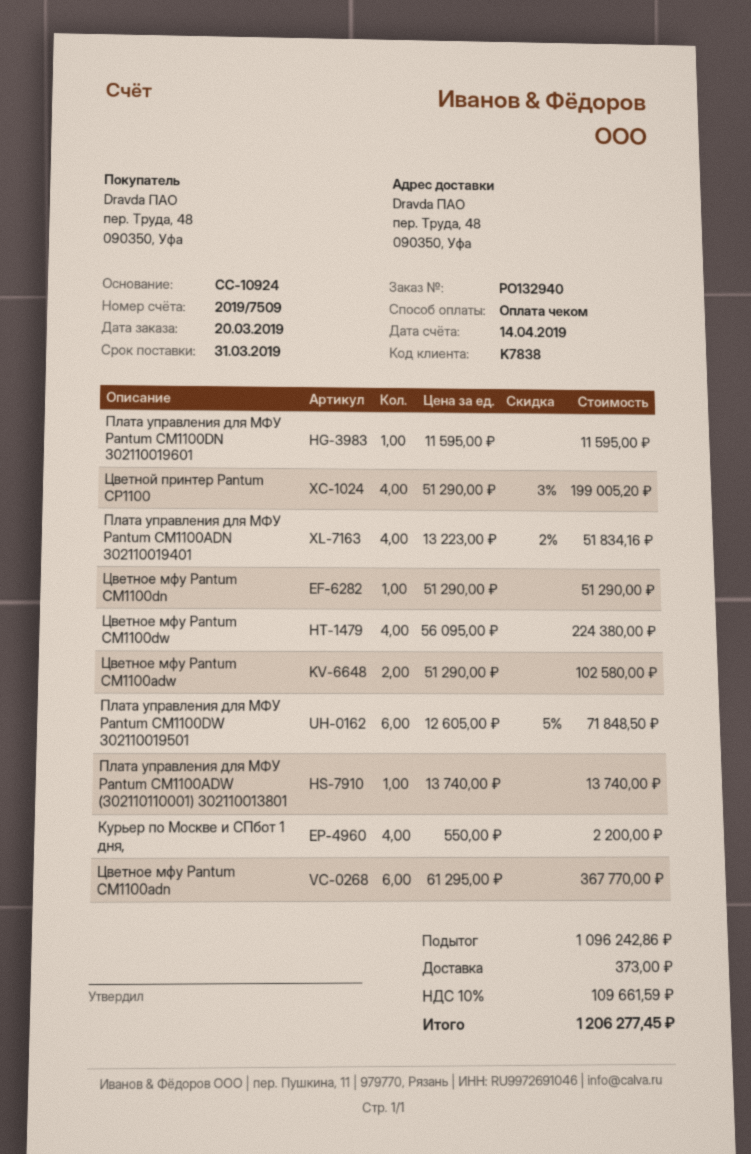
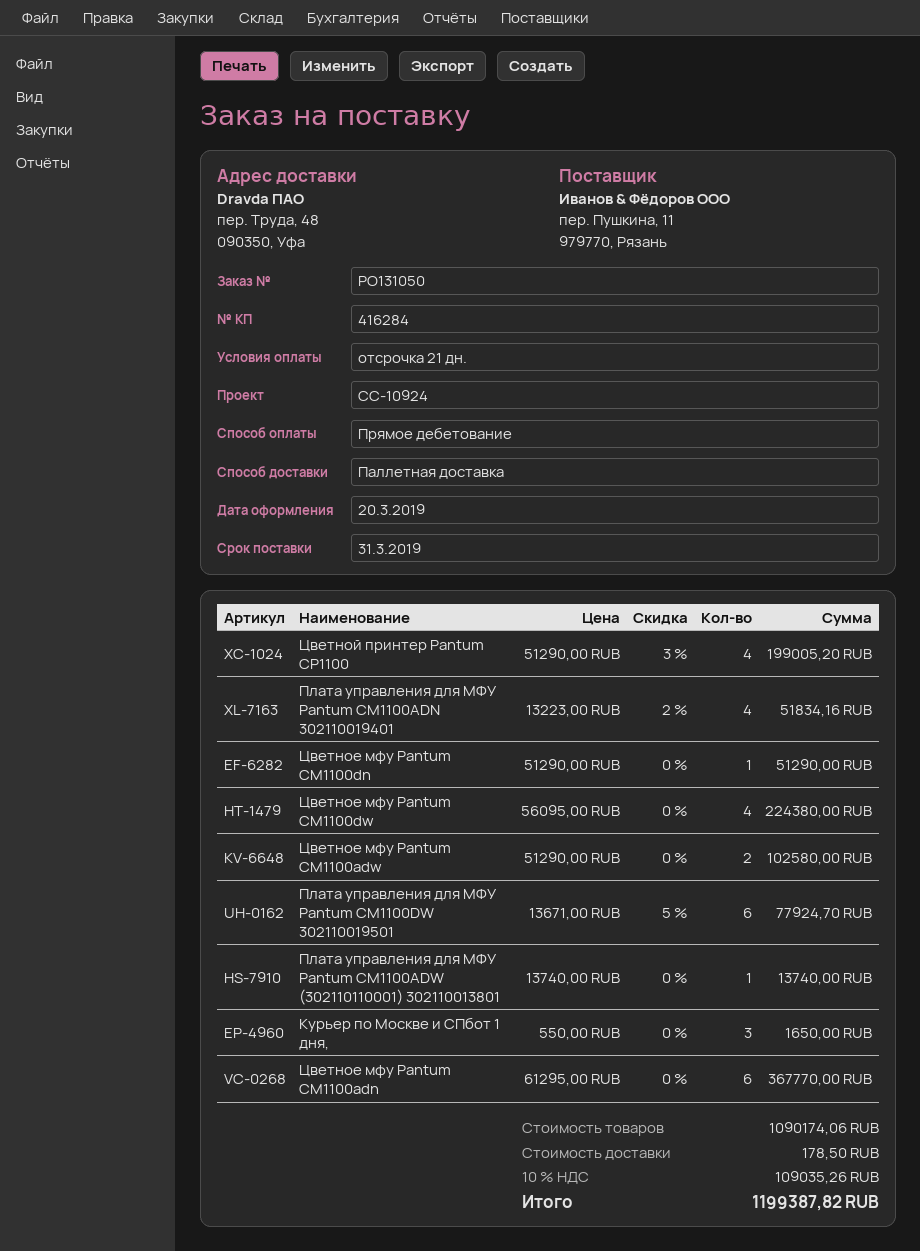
order number: PO132940 -> PO131050
payment method: cheque -> direct debit
Плата управления для МФУ Pantum CM1100DN 302110019601: 1 x 11595.00 = 11595.00 -> none
Плата управления для МФУ Pantum CM1100DW 302110019501: 6 x 12605.00 - 5% = 71848.50 -> 6 x 13671.00 - 5% = 77924.70
Курьер по Москве и СПбот 1 дня,: 4 x 550.00 = 2200.00 -> 3 x 550.00 = 1650.00
subtotal: 1096242.86 -> 1090174.06
shipping: 373.00 -> 178.50
tax: 10% = 109661.59 -> 10% = 109035.26
total: 1206277.45 -> 1199387.82

